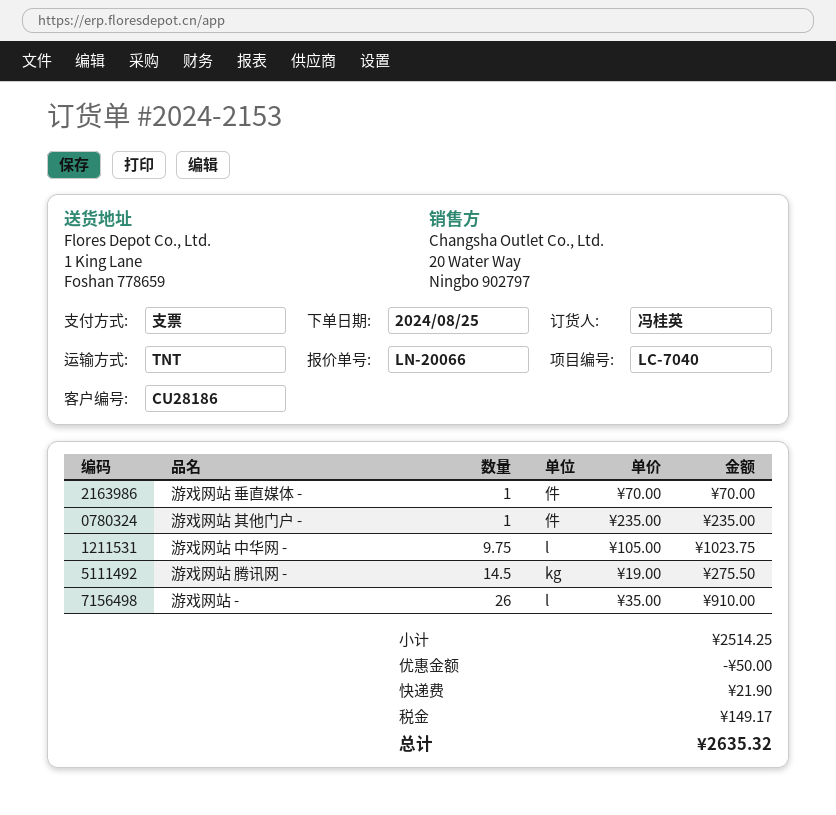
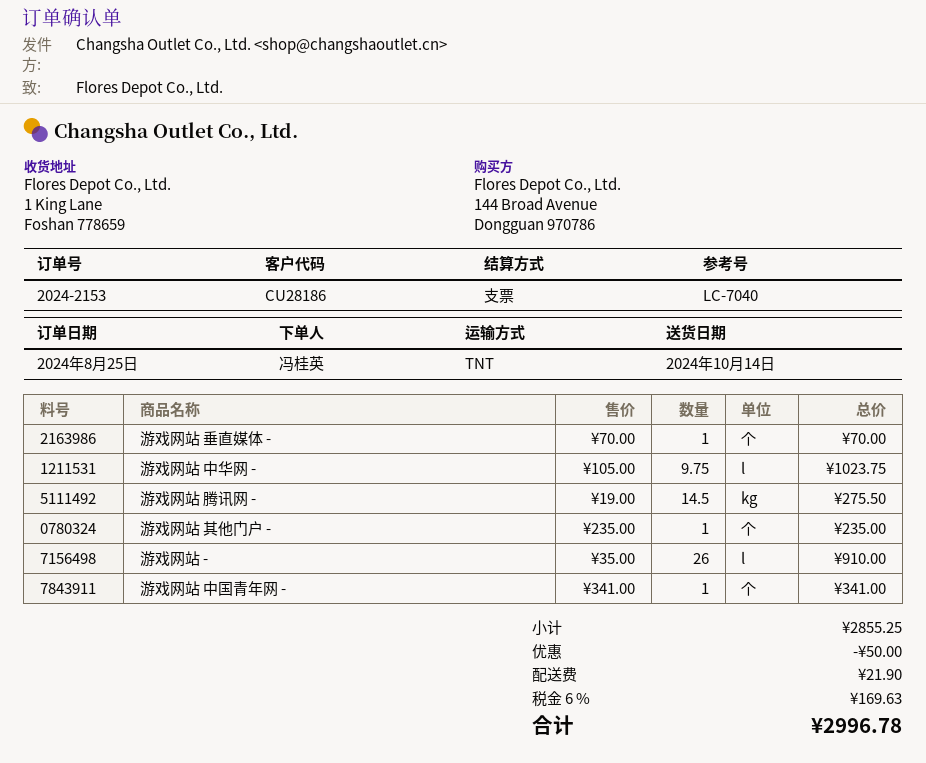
游戏网站 中国青年网 -: none -> 1 x 341.00 = 341.00
subtotal: 2514.25 -> 2855.25
tax: 149.17 -> 169.63
total: 2635.32 -> 2996.78

